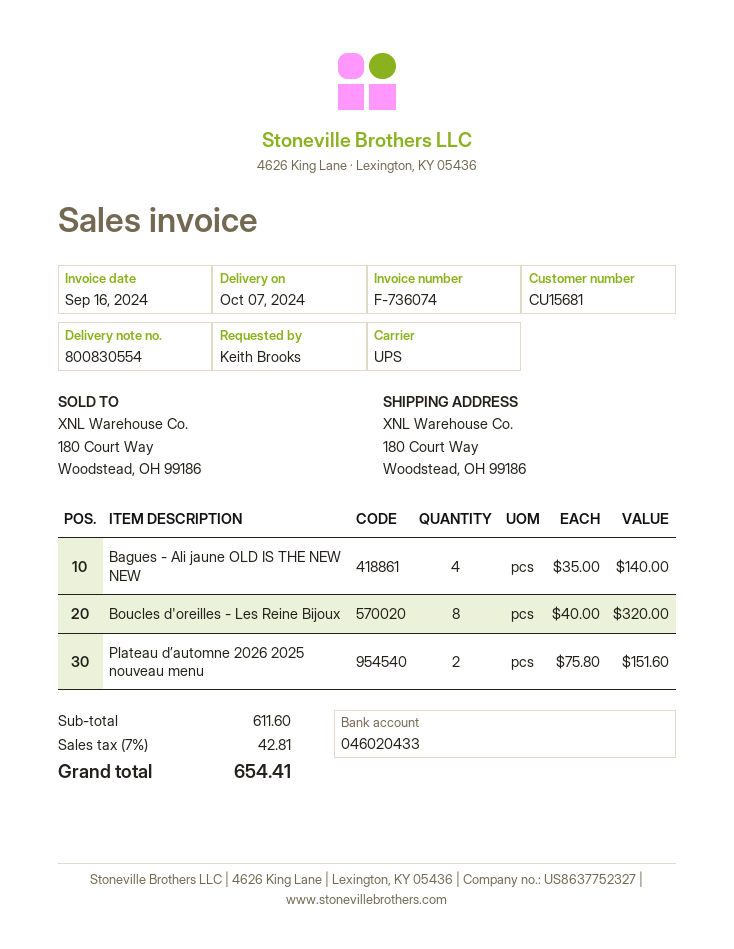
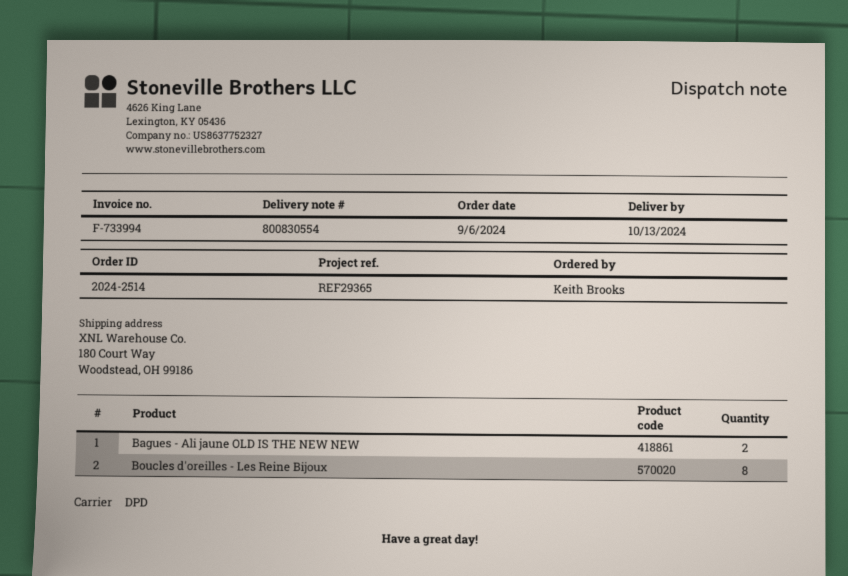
delivery date: 2024-10-07 -> 2024-10-13
invoice number: F-736074 -> F-733994
shipping method: UPS -> DPD
Bagues - Ali jaune OLD IS THE NEW NEW: 4 -> 2
Plateau d’automne 2026 2025 nouveau menu: 2 -> none

